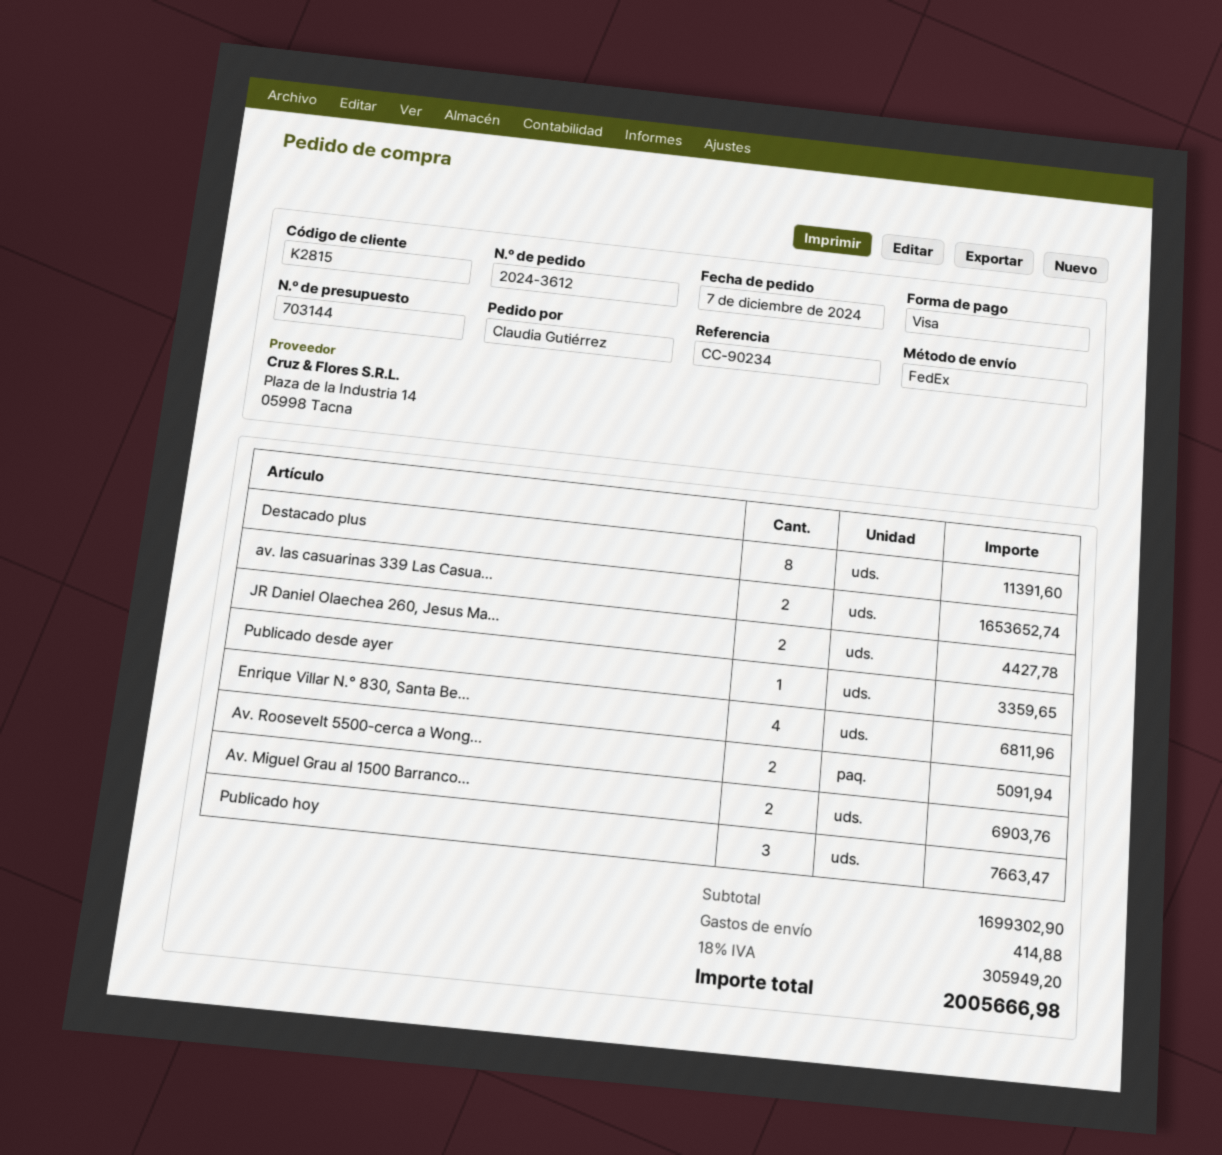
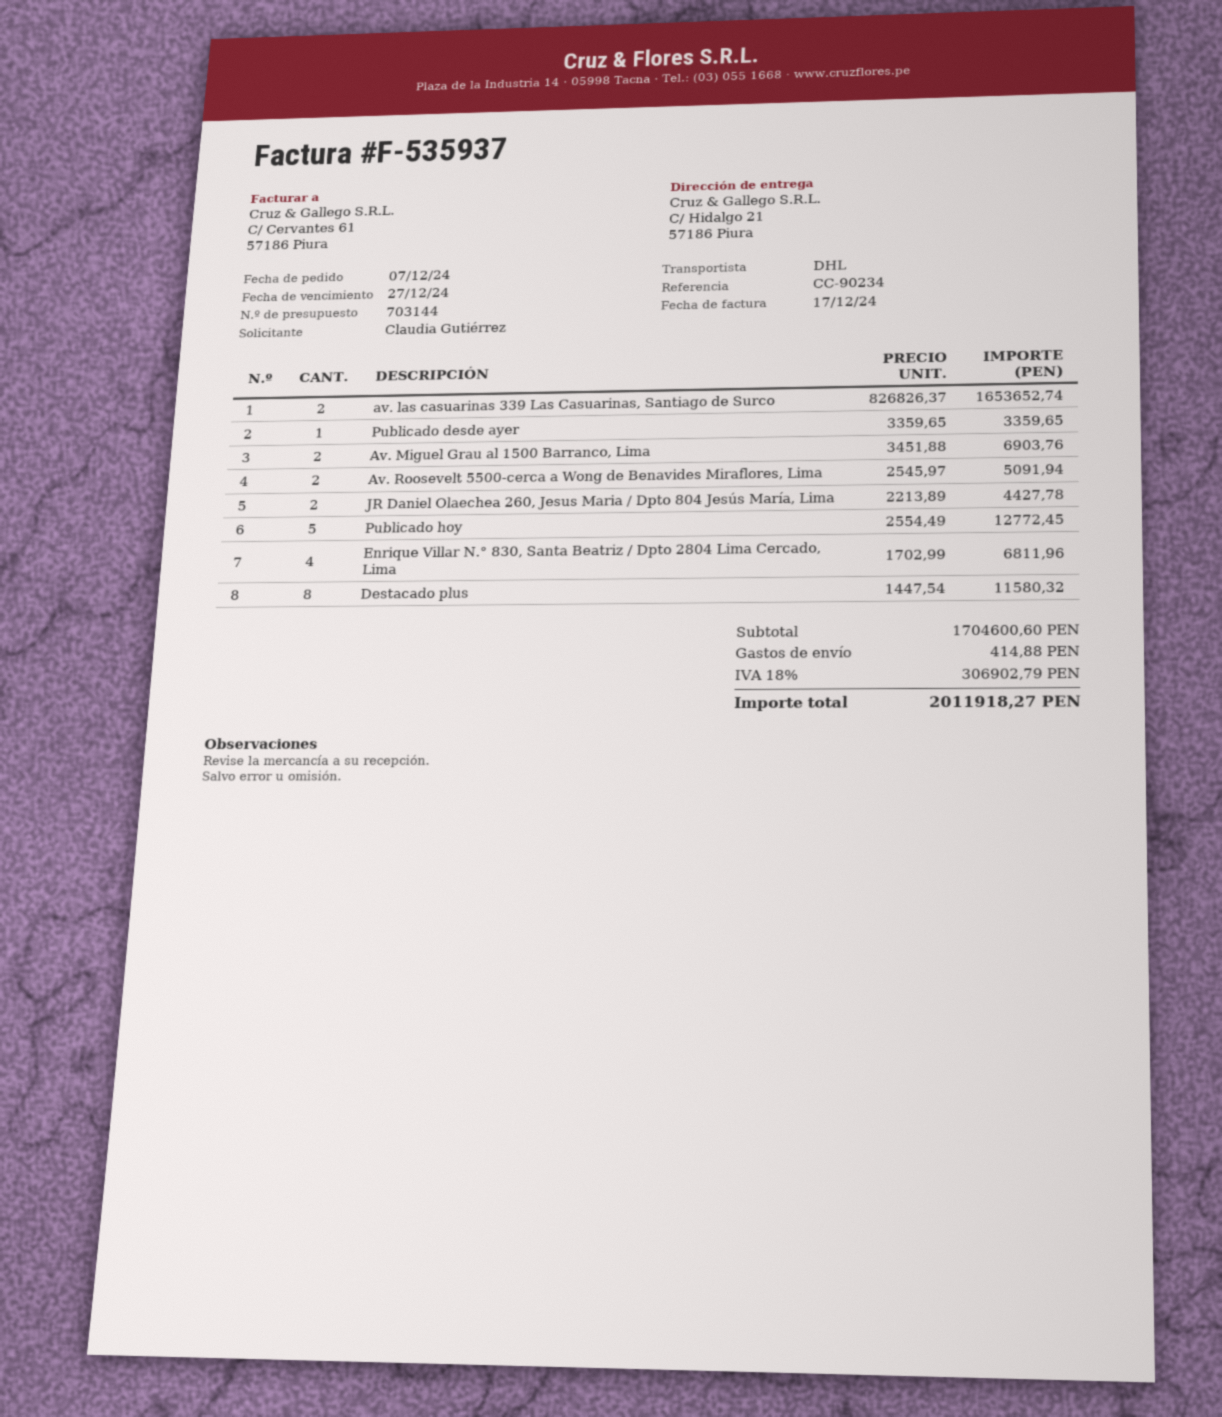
shipping method: FedEx -> DHL
Destacado plus: 8 for 11391.60 -> 8 for 11580.32
Publicado hoy: 3 for 7663.47 -> 5 for 12772.45
subtotal: 1699302.90 -> 1704600.60
tax: 18% = 305949.20 -> 18% = 306902.79
total: 2005666.98 -> 2011918.27

